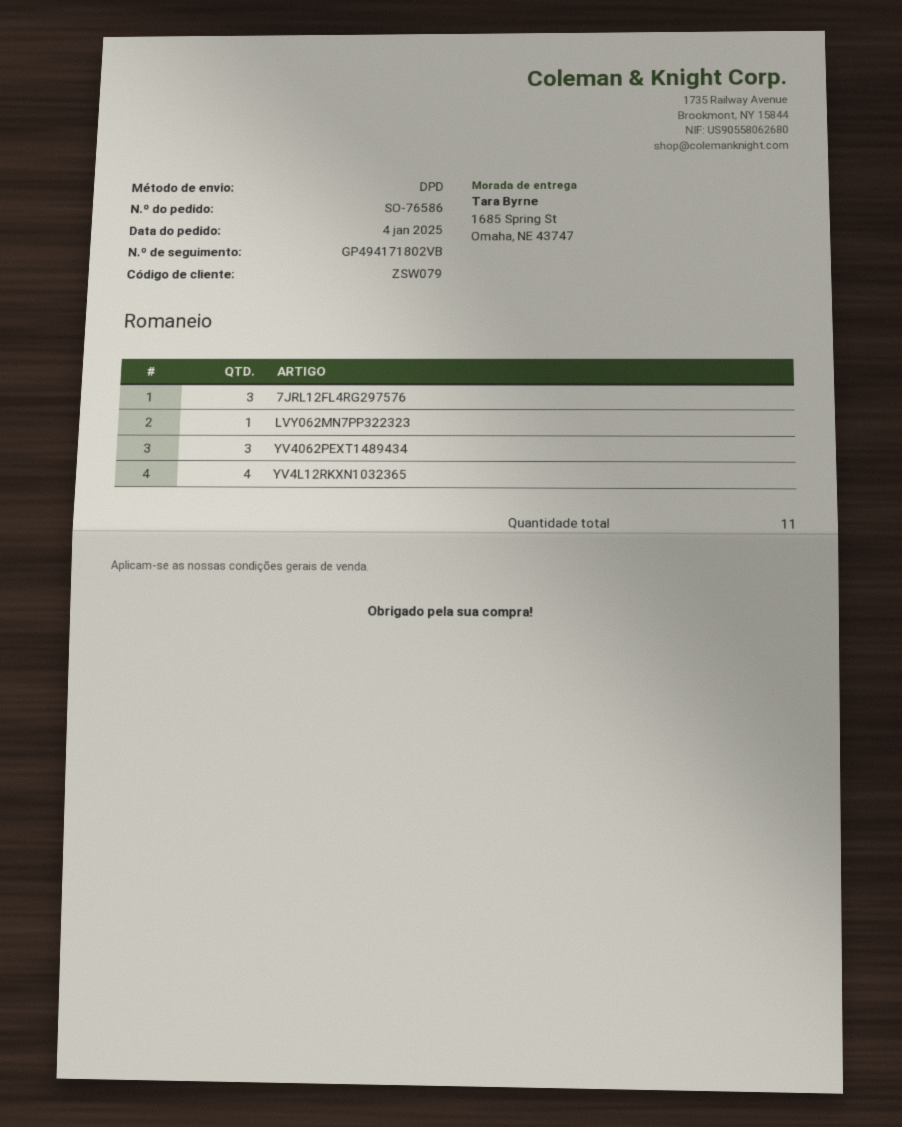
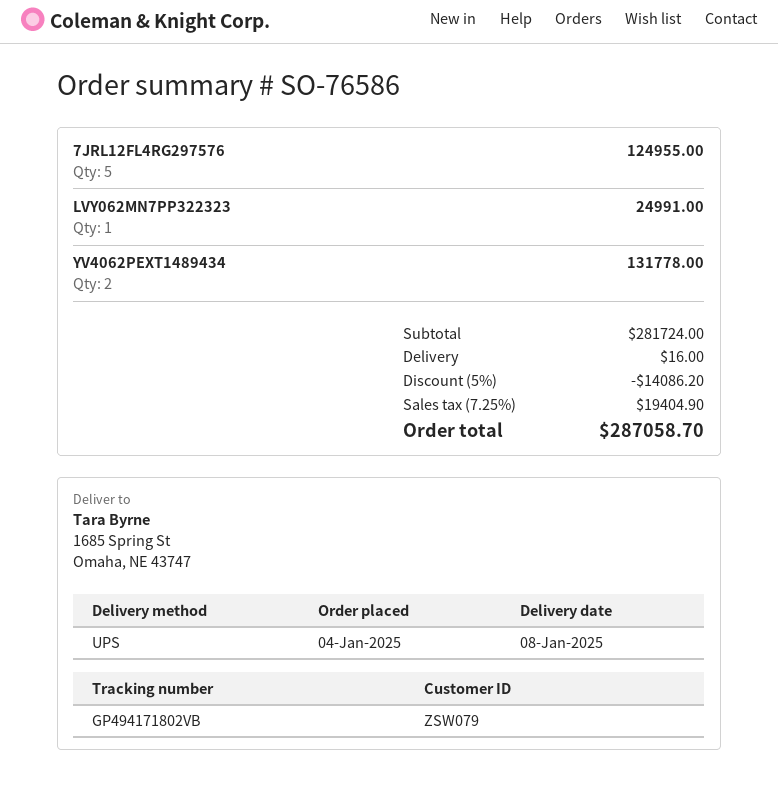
shipping method: DPD -> UPS
7JRL12FL4RG297576: 3 -> 5
YV4062PEXT1489434: 3 -> 2
YV4L12RKXN1032365: 4 -> none

